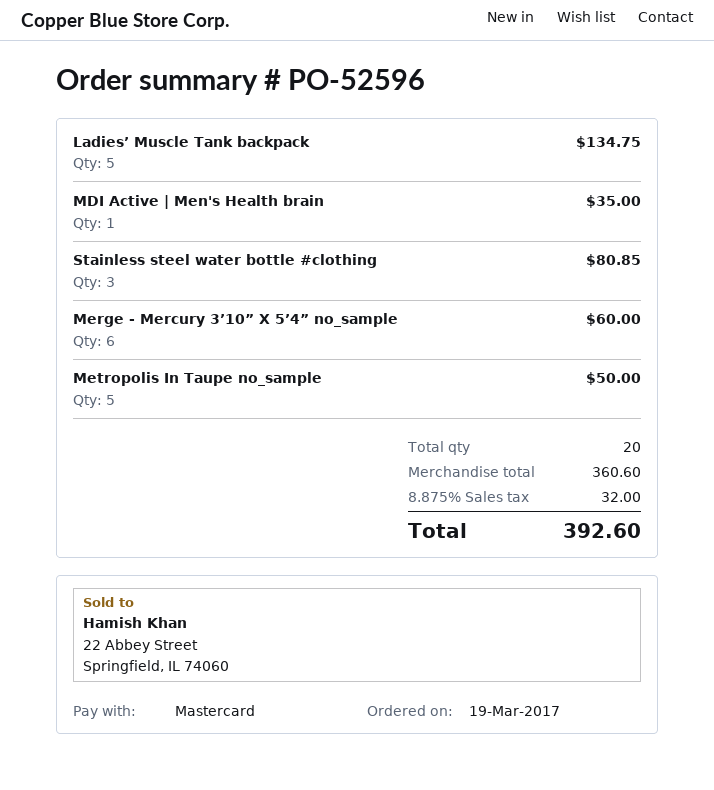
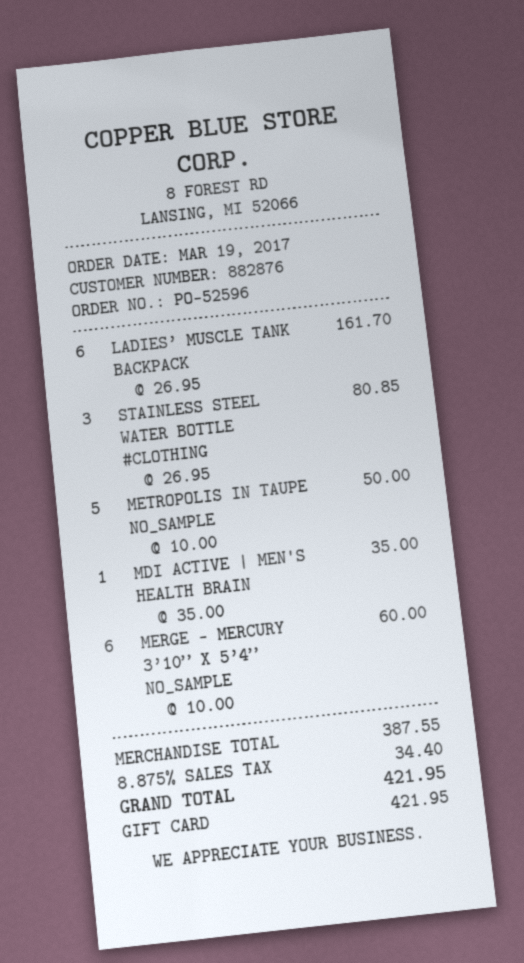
payment method: Mastercard -> gift card
Ladies’ Muscle Tank backpack: 5 for 134.75 -> 6 for 161.70
subtotal: 360.60 -> 387.55
tax: 8.875% = 32.00 -> 8.875% = 34.40
total: 392.60 -> 421.95

